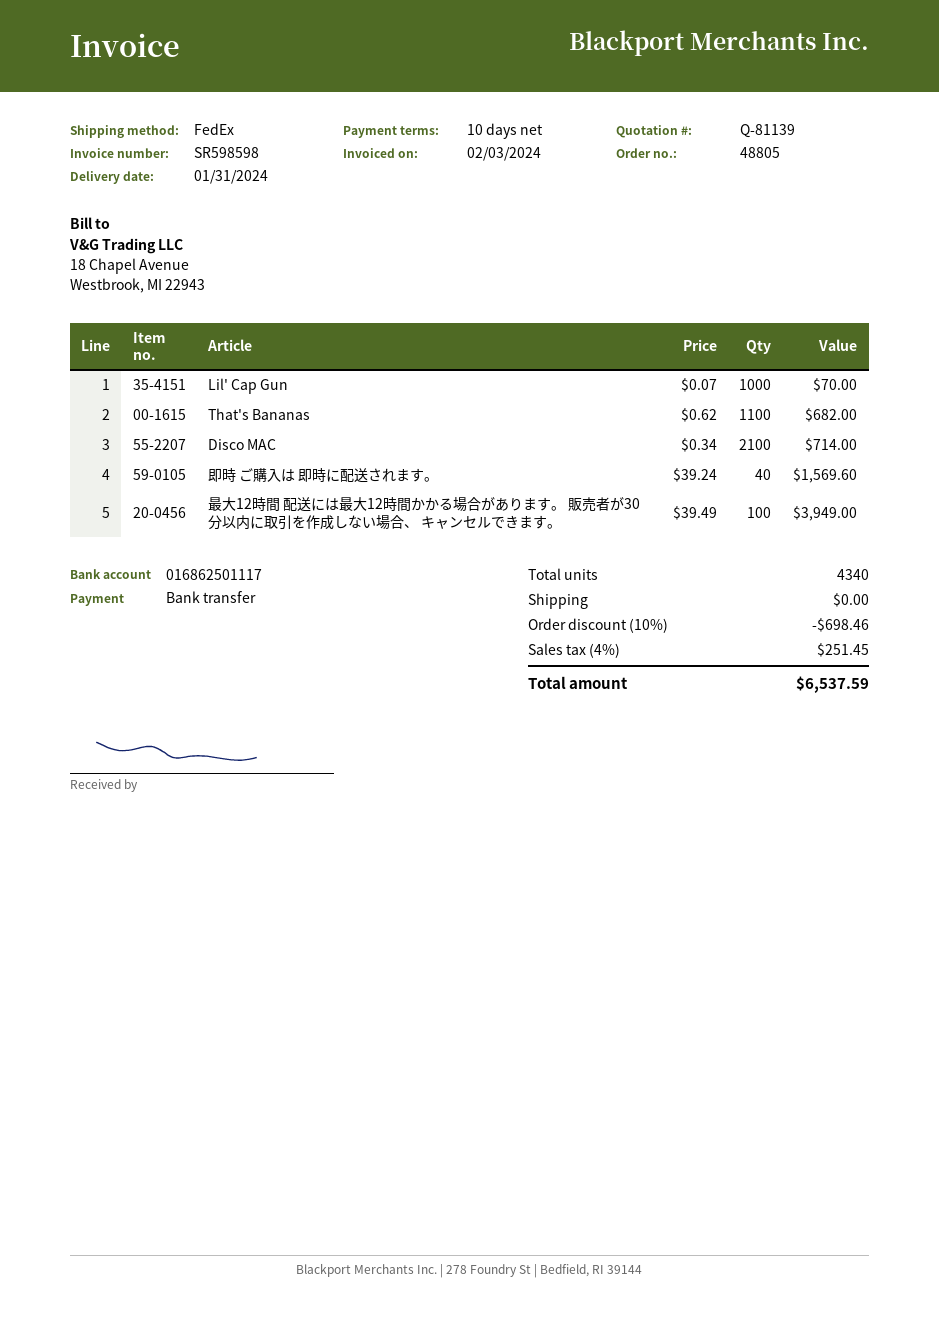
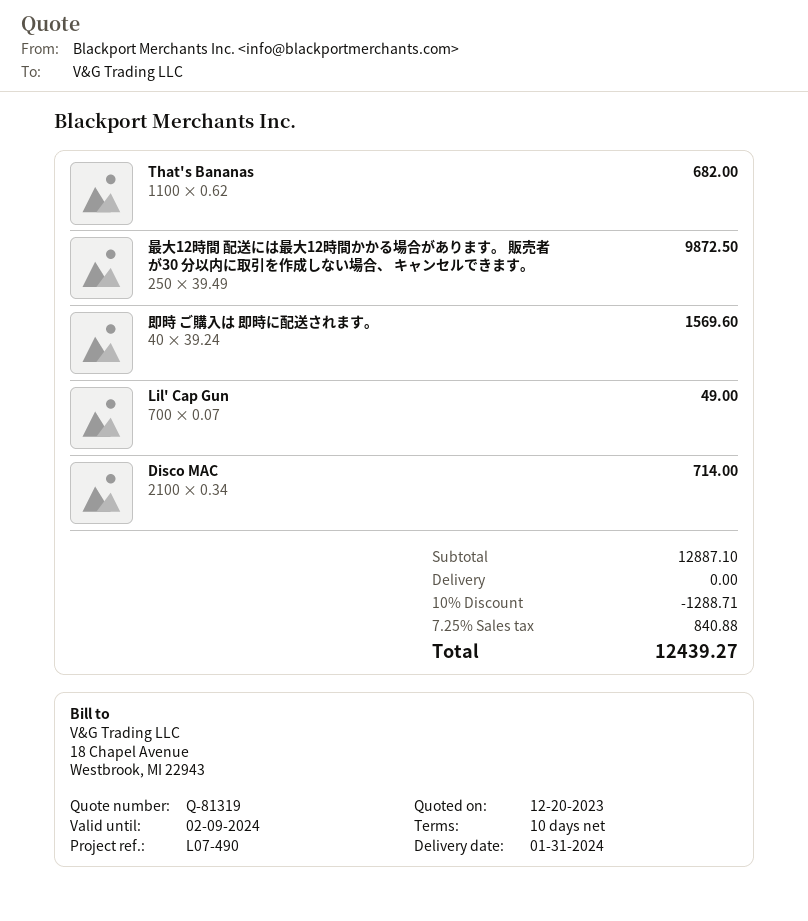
quote number: Q-81139 -> Q-81319
Lil' Cap Gun: 1000 x 0.07 = 70.00 -> 700 x 0.07 = 49.00
最大12時間 配送には最大12時間かかる場合があります。 販売者が30 分以内に取引を作成しない場合、 キャンセルできます。: 100 x 39.49 = 3949.00 -> 250 x 39.49 = 9872.50
discount: 10% = 698.46 -> 10% = 1288.71
tax: 4% = 251.45 -> 7.25% = 840.88
total: 6537.59 -> 12439.27

